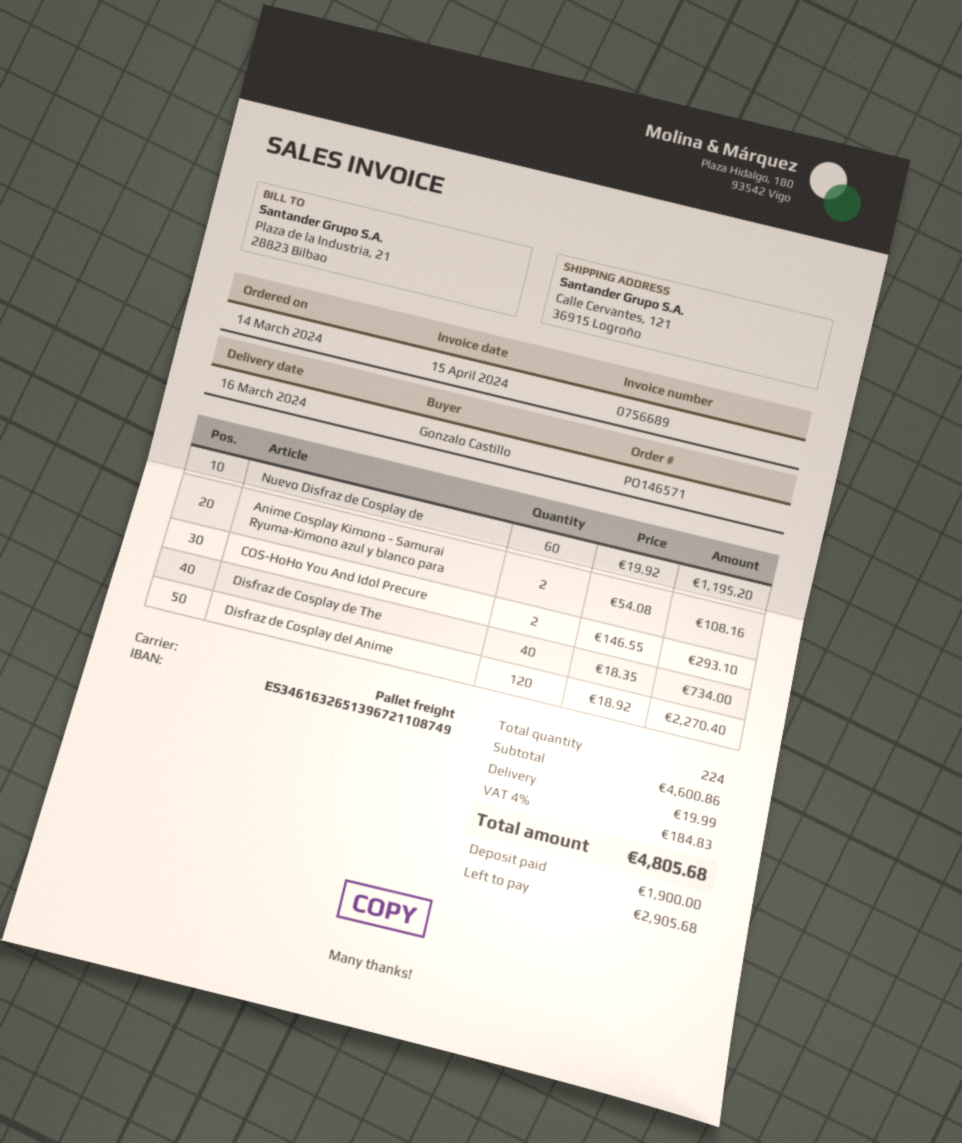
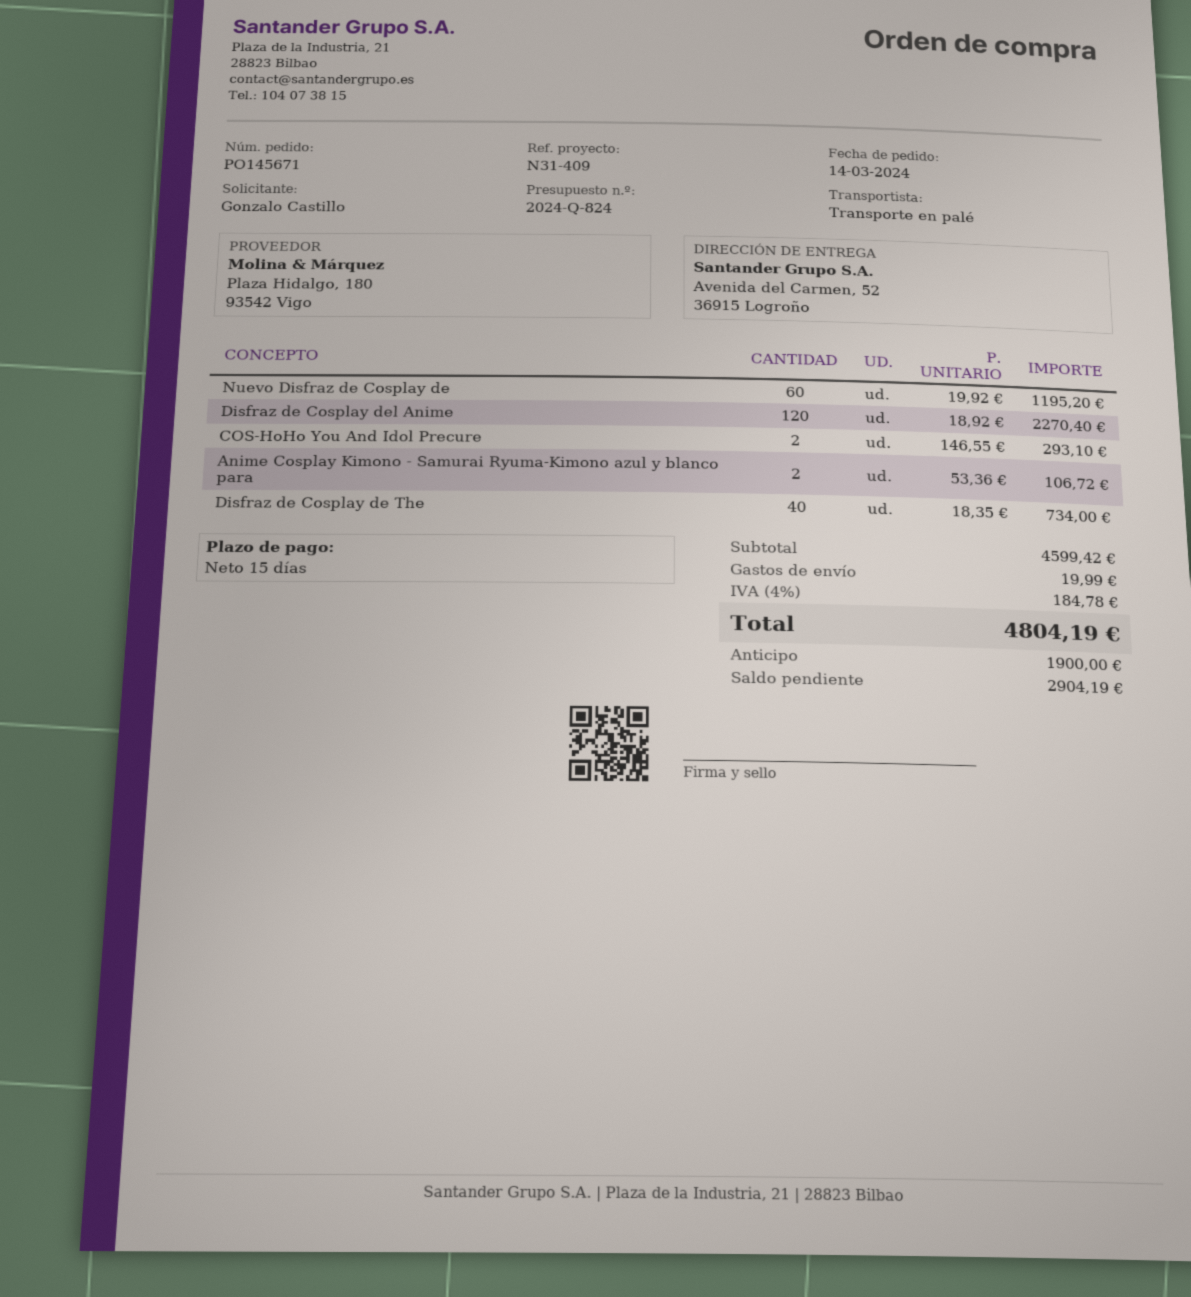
order number: PO146571 -> PO145671
ship to: Calle Cervantes, 121, 36915 Logroño -> Avenida del Carmen, 52, 36915 Logroño
Anime Cosplay Kimono - Samurai Ryuma-Kimono azul y blanco para: 2 x 54.08 = 108.16 -> 2 x 53.36 = 106.72
subtotal: 4600.86 -> 4599.42
tax: 4% = 184.83 -> 4% = 184.78
total: 4805.68 -> 4804.19
balance: 2905.68 -> 2904.19

